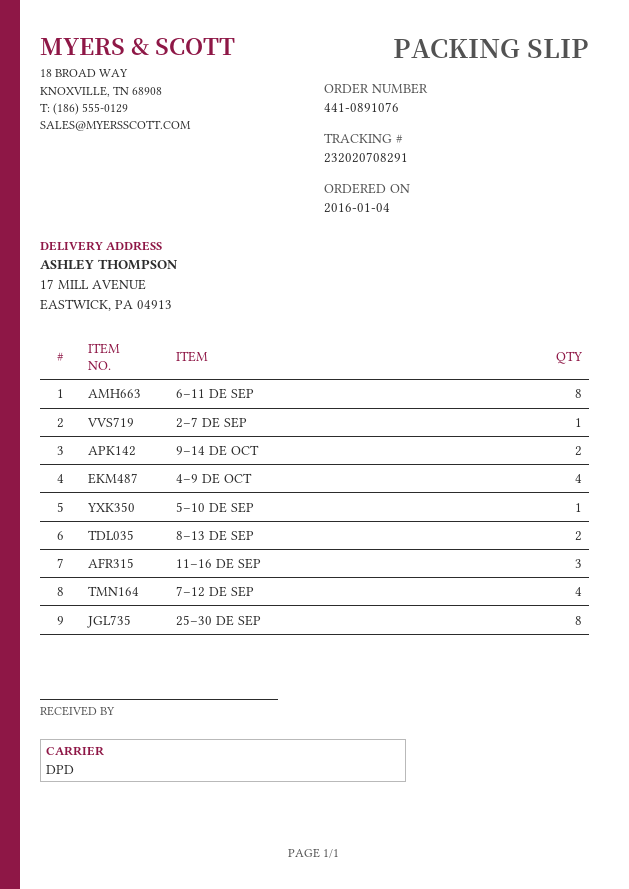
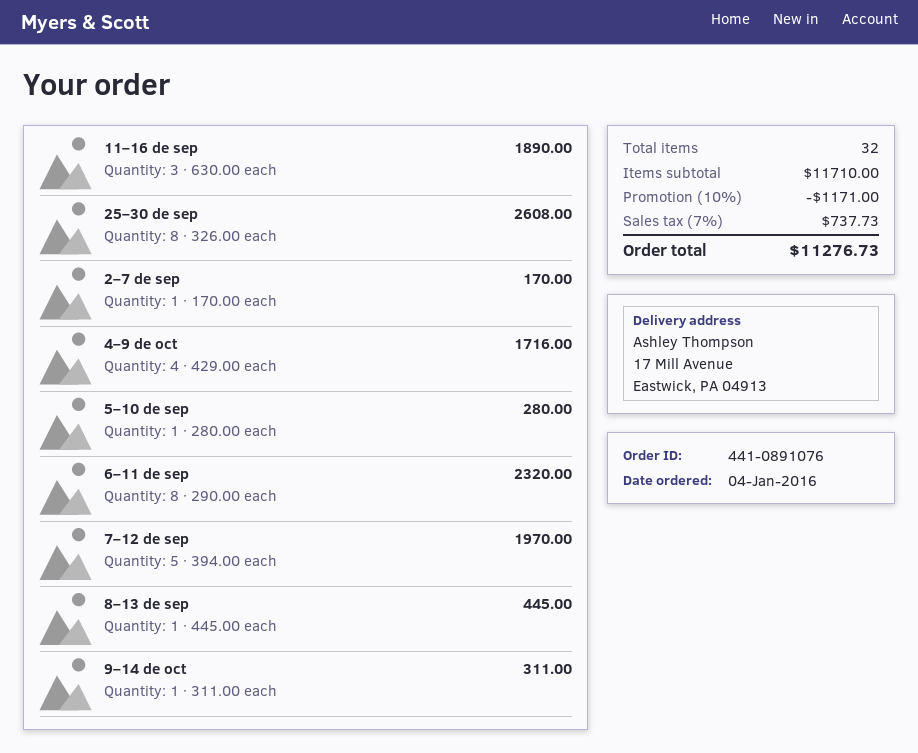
9–14 DE OCT: 2 -> 1
8–13 DE SEP: 2 -> 1
7–12 DE SEP: 4 -> 5

